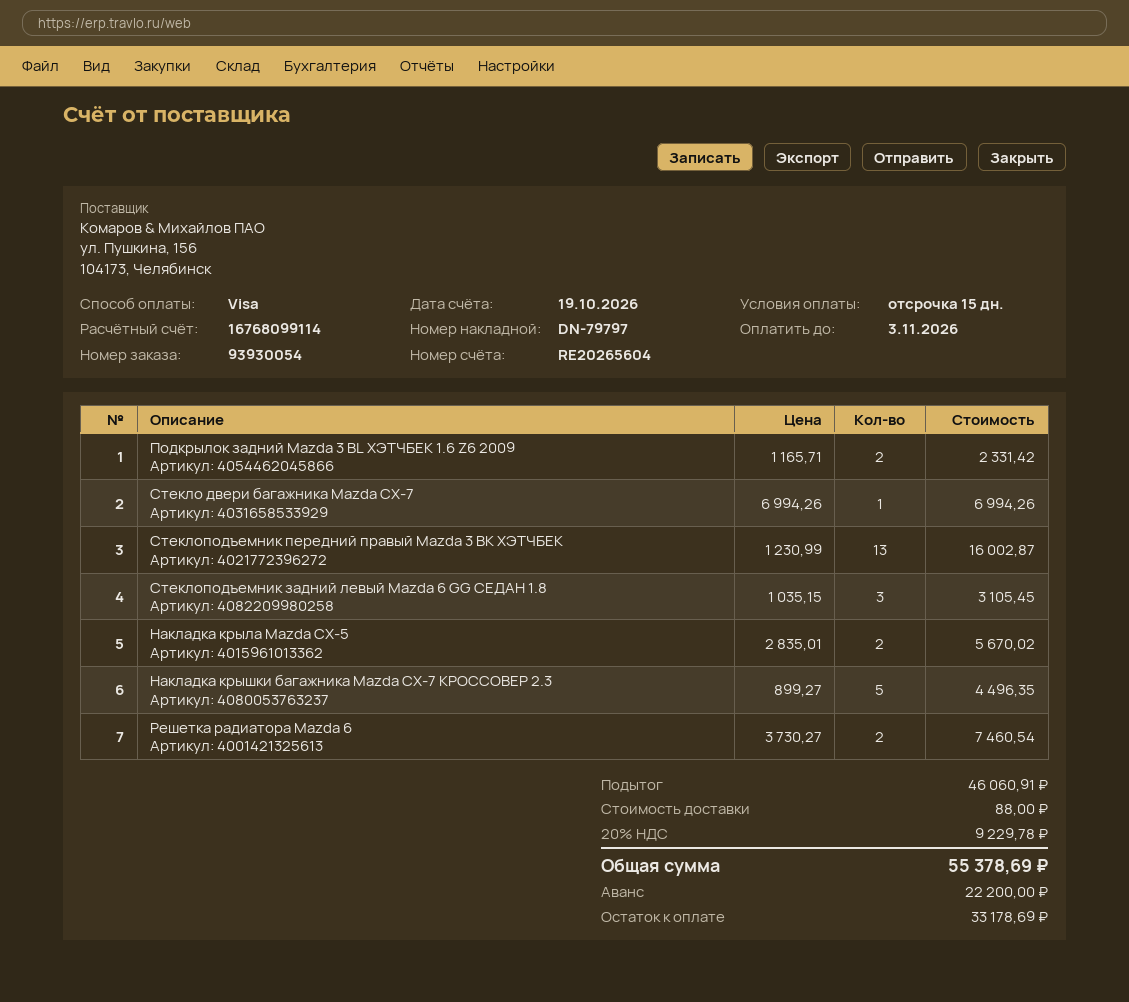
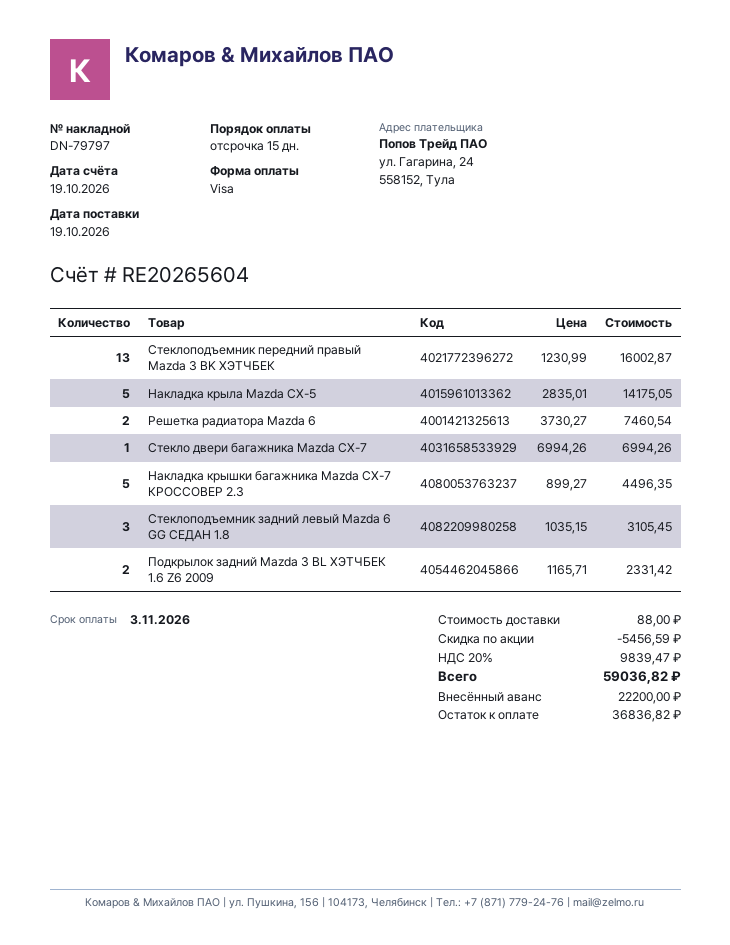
Накладка крыла Mazda CX-5: 2 x 2835.01 = 5670.02 -> 5 x 2835.01 = 14175.05
discount: none -> 5456.59
tax: 20% = 9229.78 -> 20% = 9839.47
total: 55378.69 -> 59036.82
balance: 33178.69 -> 36836.82

